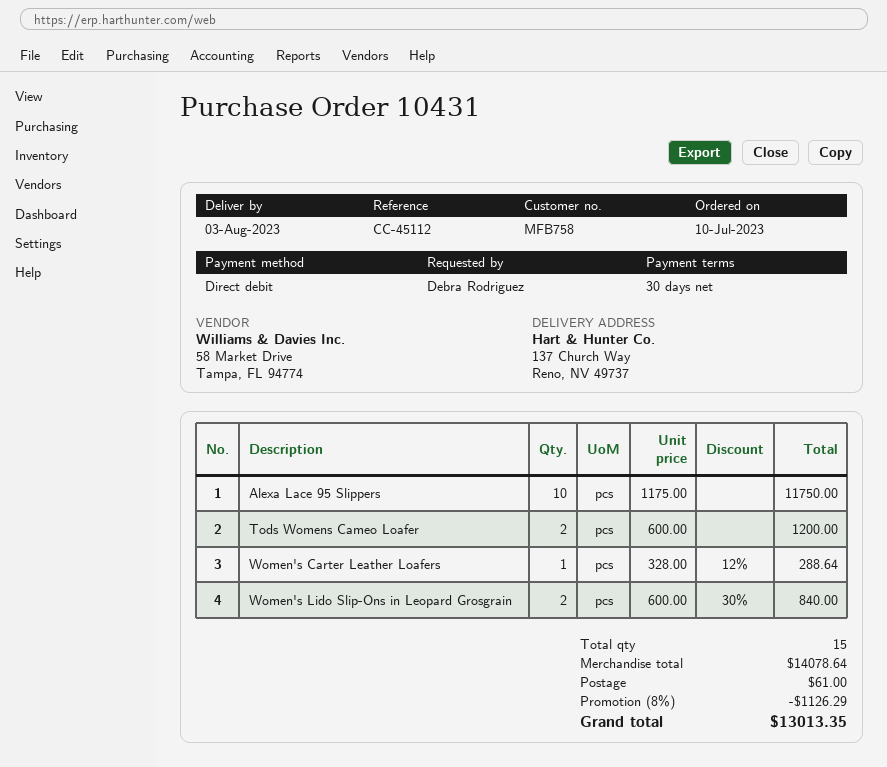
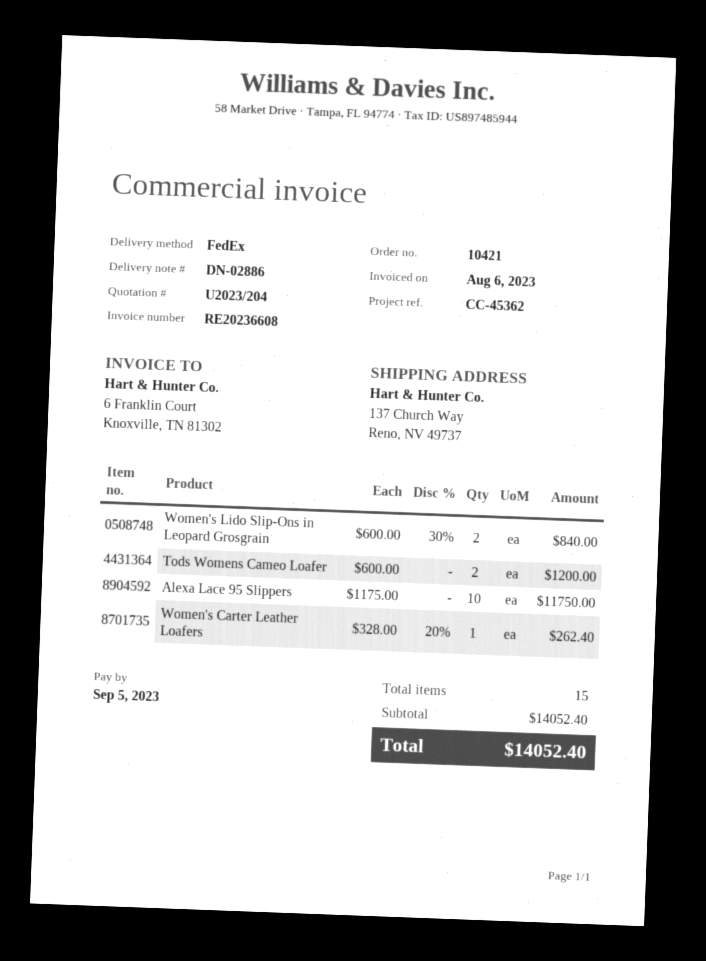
order number: 10431 -> 10421
reference: CC-45112 -> CC-45362
Women's Carter Leather Loafers: 1 x 328.00 - 12% = 288.64 -> 1 x 328.00 - 20% = 262.40
subtotal: 14078.64 -> 14052.40
discount: 8% = 1126.29 -> none
shipping: 61.00 -> none
total: 13013.35 -> 14052.40

